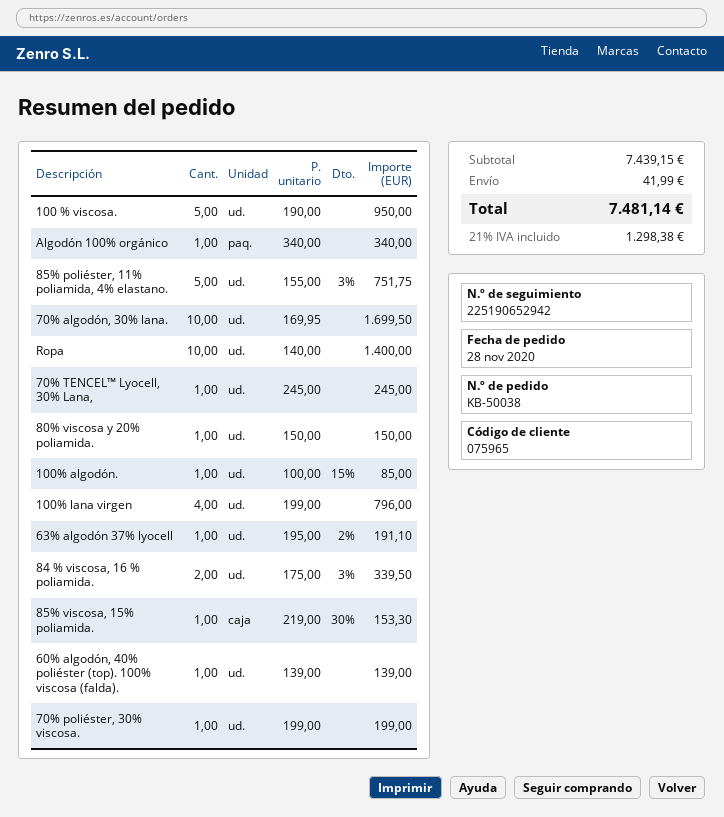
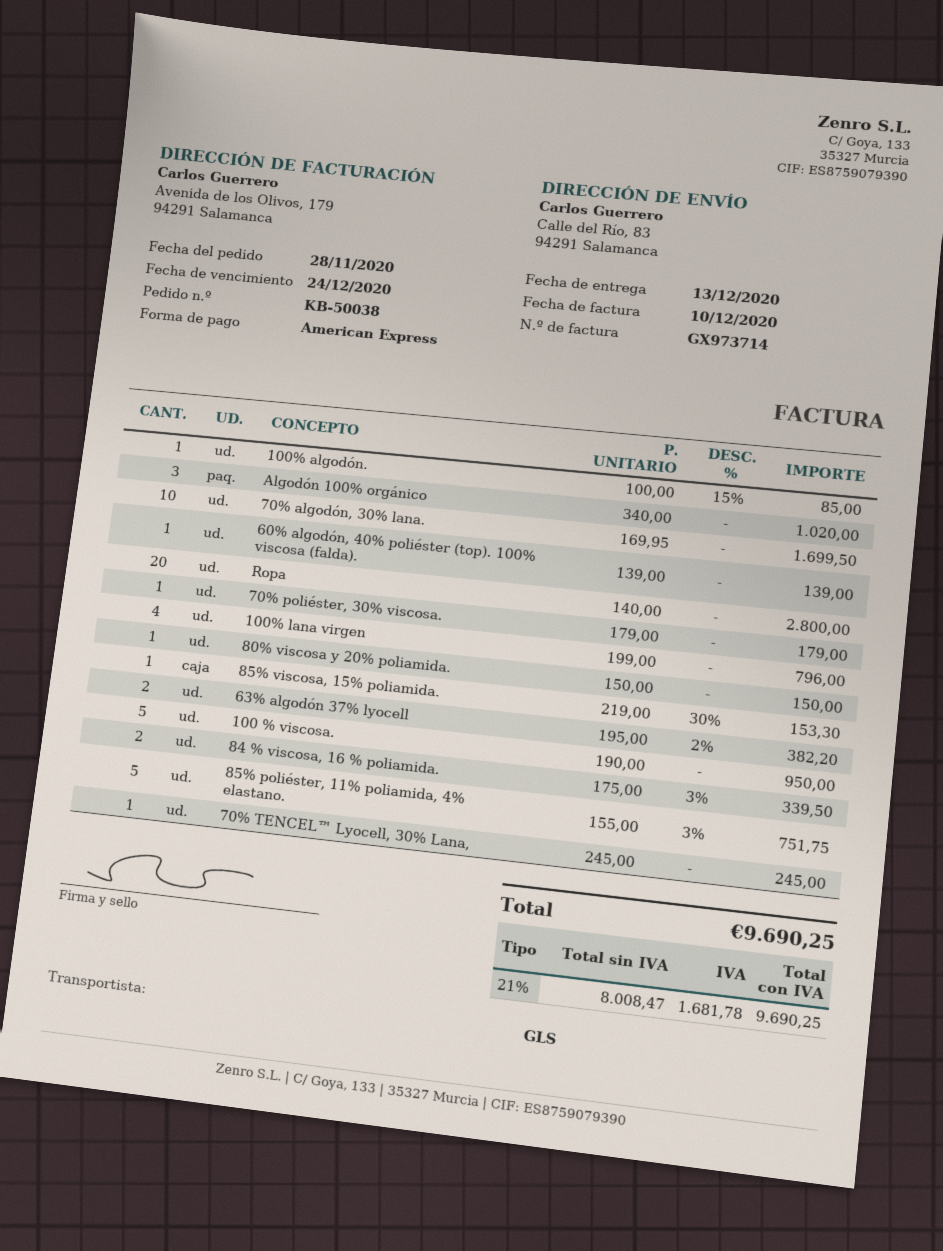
Algodón 100% orgánico: 1 x 340.00 = 340.00 -> 3 x 340.00 = 1020.00
Ropa: 10 x 140.00 = 1400.00 -> 20 x 140.00 = 2800.00
63% algodón 37% lyocell: 1 x 195.00 - 2% = 191.10 -> 2 x 195.00 - 2% = 382.20
70% poliéster, 30% viscosa.: 1 x 199.00 = 199.00 -> 1 x 179.00 = 179.00
shipping: 41.99 -> none
tax: 21% = 1298.38 -> 21% = 1681.78
total: 7481.14 -> 9690.25

